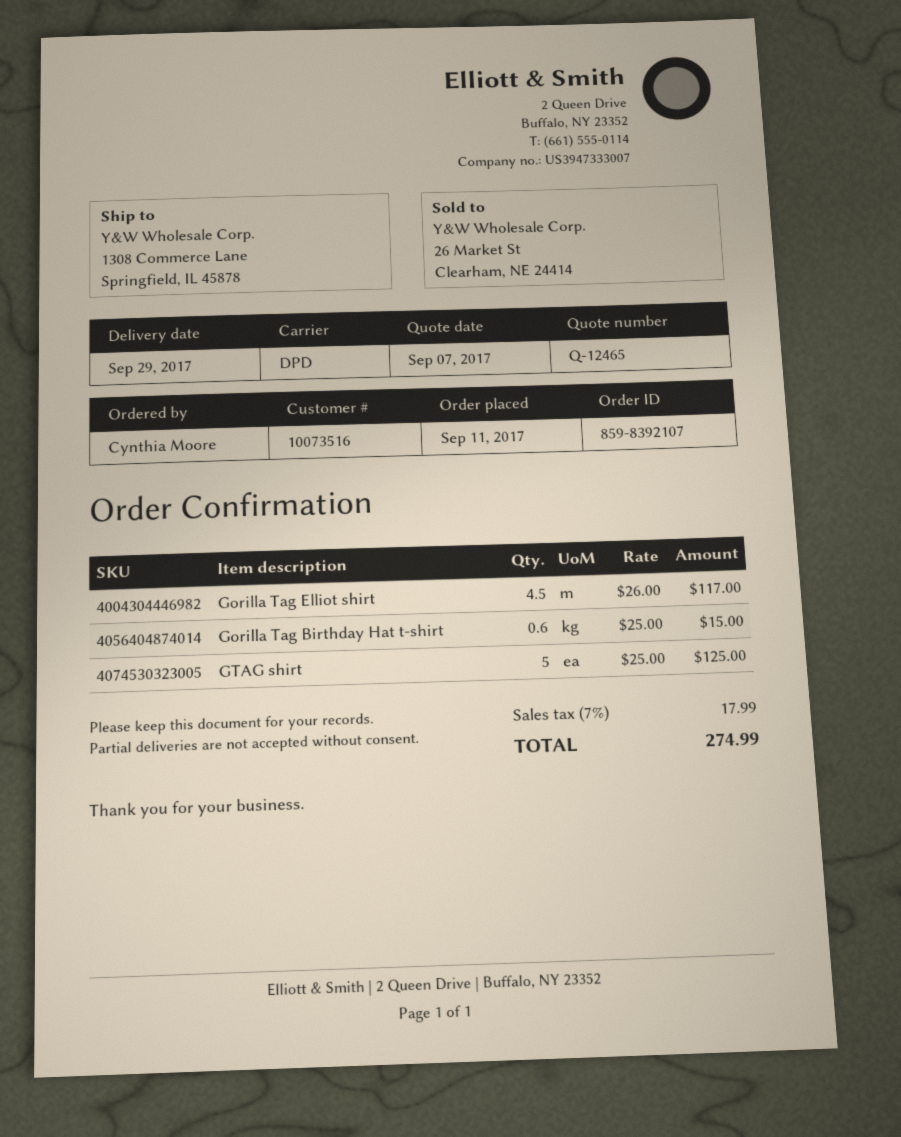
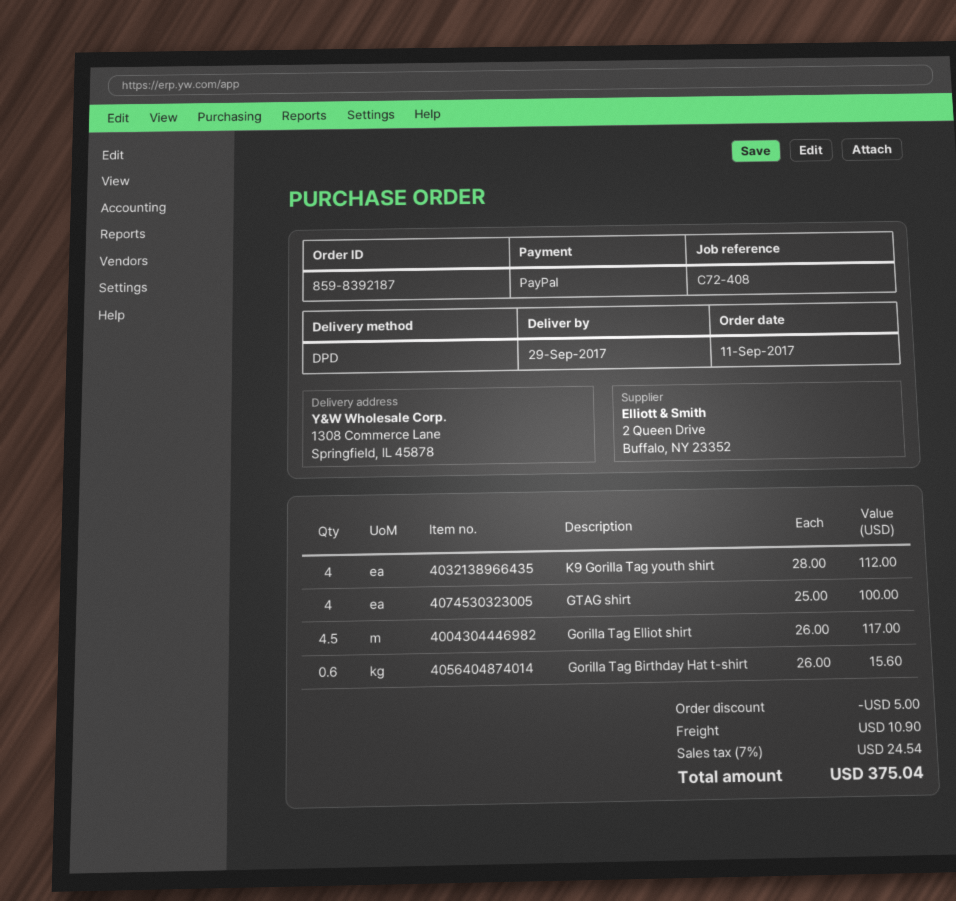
order number: 859-8392107 -> 859-8392187
Gorilla Tag Birthday Hat t-shirt: 0.6 x 25.00 = 15.00 -> 0.6 x 26.00 = 15.60
GTAG shirt: 5 x 25.00 = 125.00 -> 4 x 25.00 = 100.00
K9 Gorilla Tag youth shirt: none -> 4 x 28.00 = 112.00
discount: none -> 5.00
shipping: none -> 10.90
tax: 7% = 17.99 -> 7% = 24.54
total: 274.99 -> 375.04

